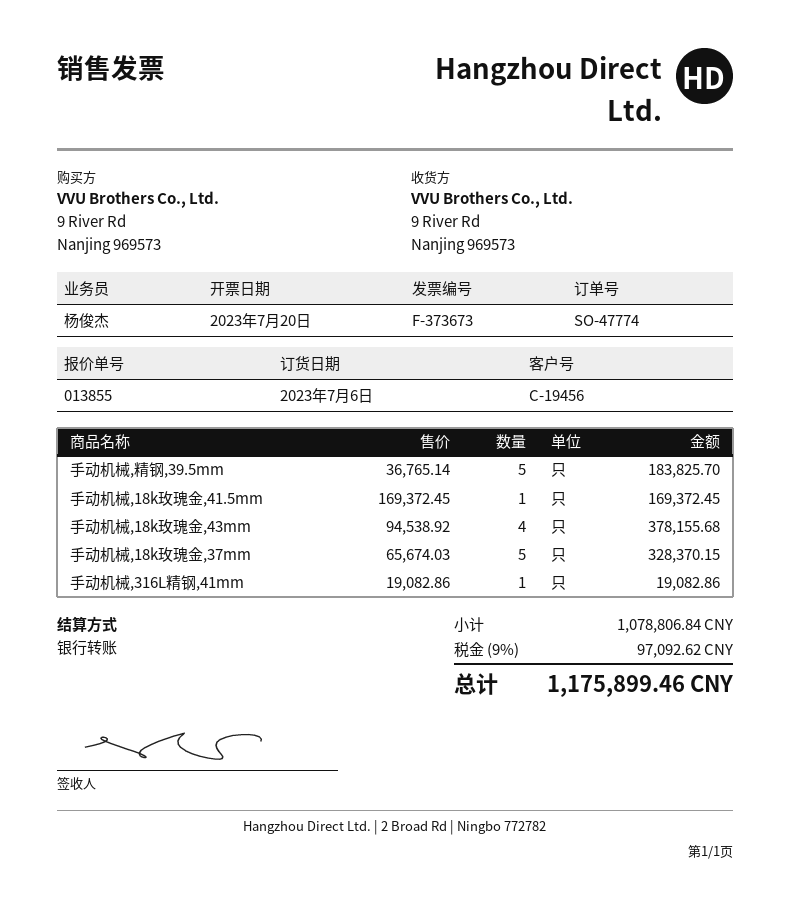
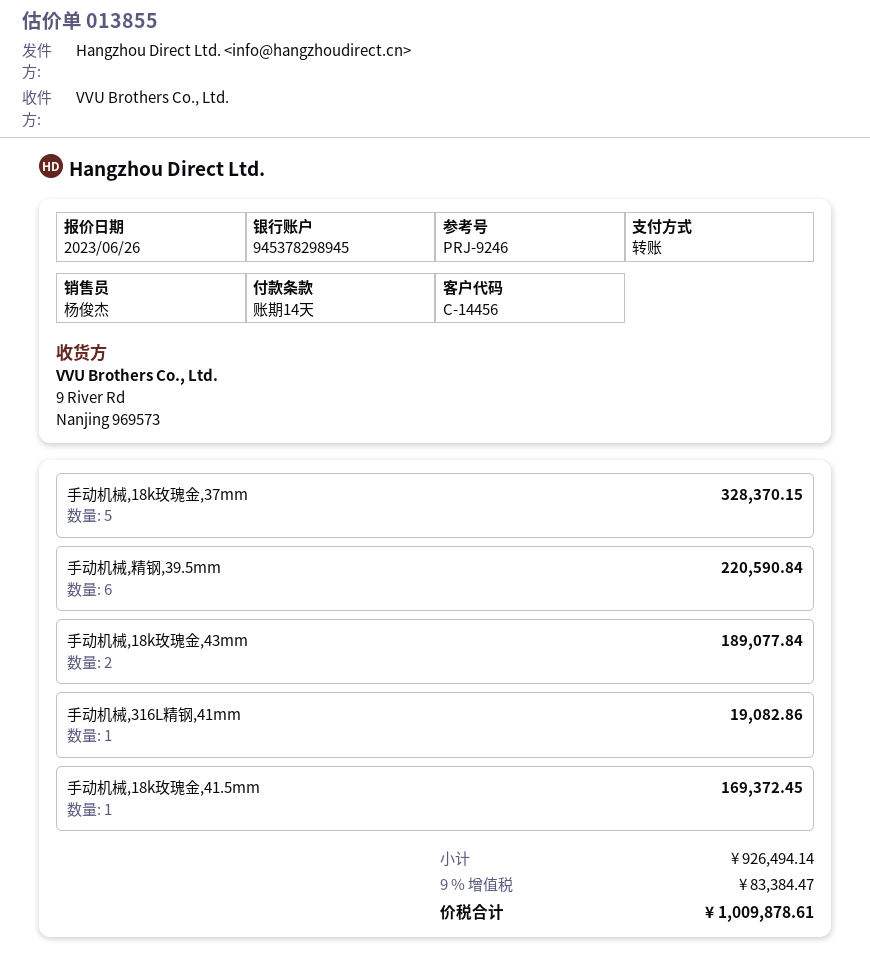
customer number: C-19456 -> C-14456
手动机械,精钢,39.5mm: 5 for 183825.70 -> 6 for 220590.84
手动机械,18k玫瑰金,43mm: 4 for 378155.68 -> 2 for 189077.84
subtotal: 1078806.84 -> 926494.14
tax: 9% = 97092.62 -> 9% = 83384.47
total: 1175899.46 -> 1009878.61

